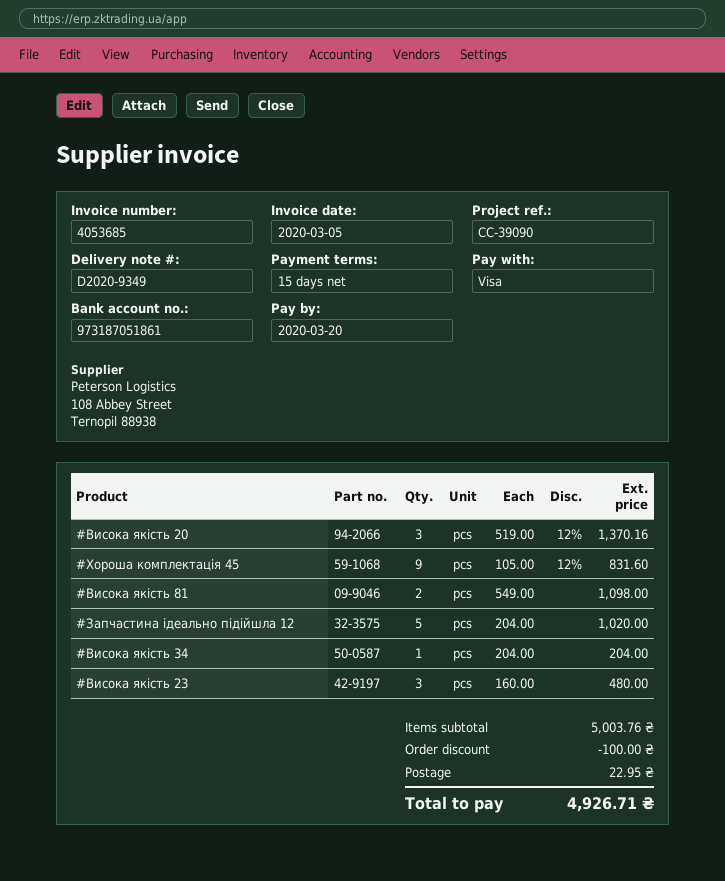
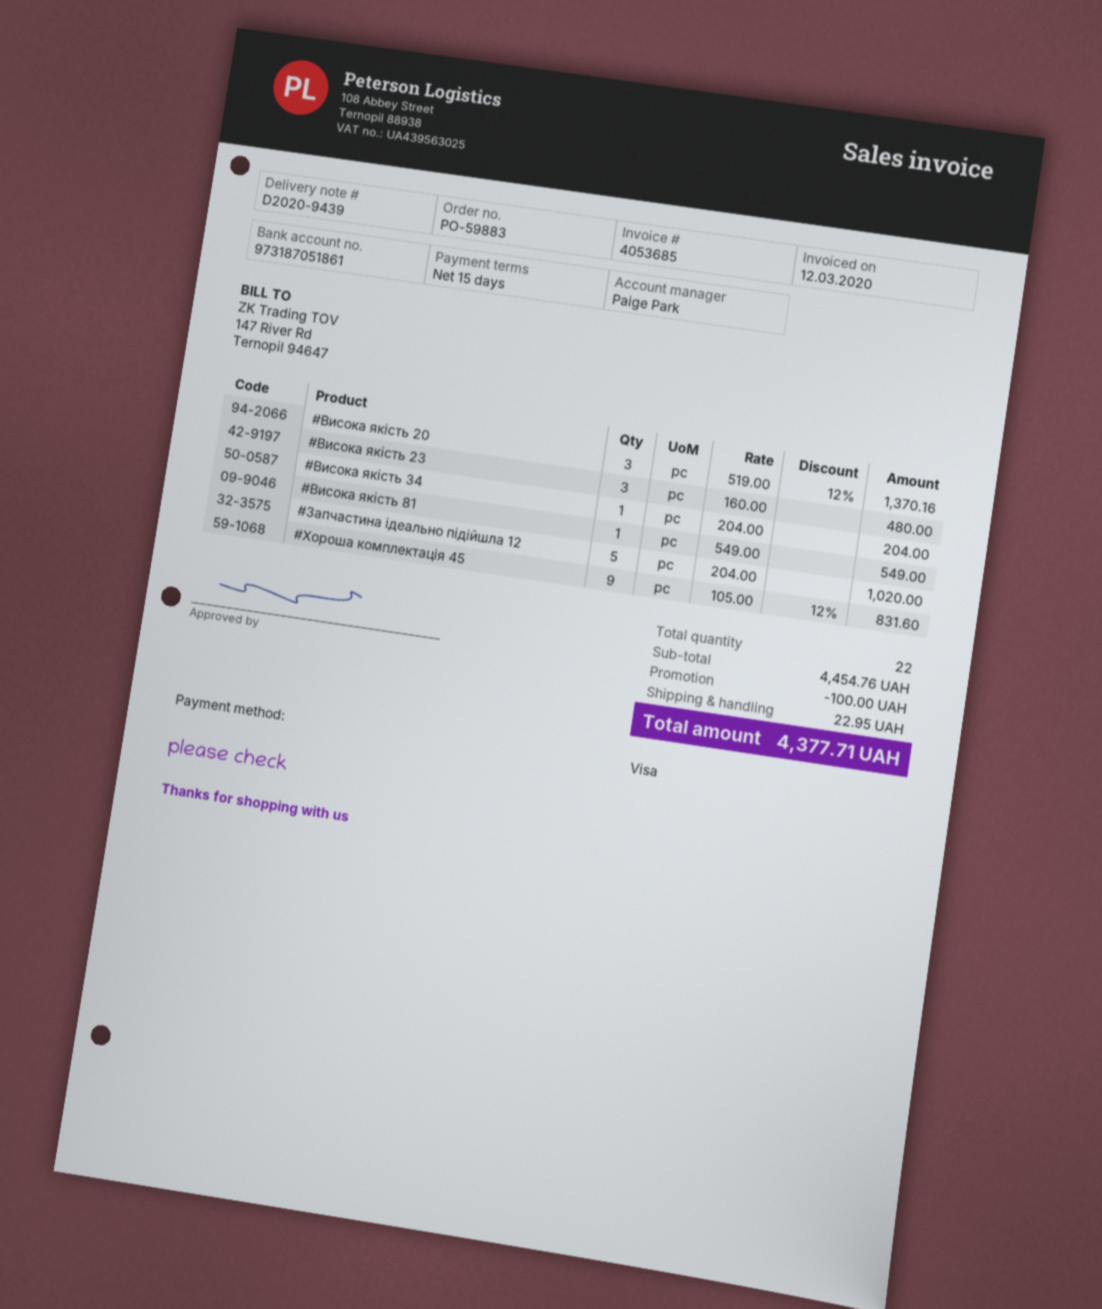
delivery note number: D2020-9349 -> D2020-9439
invoice date: 2020-03-05 -> 2020-03-12
#Висока якість 81: 2 x 549.00 = 1098.00 -> 1 x 549.00 = 549.00
subtotal: 5003.76 -> 4454.76
total: 4926.71 -> 4377.71

